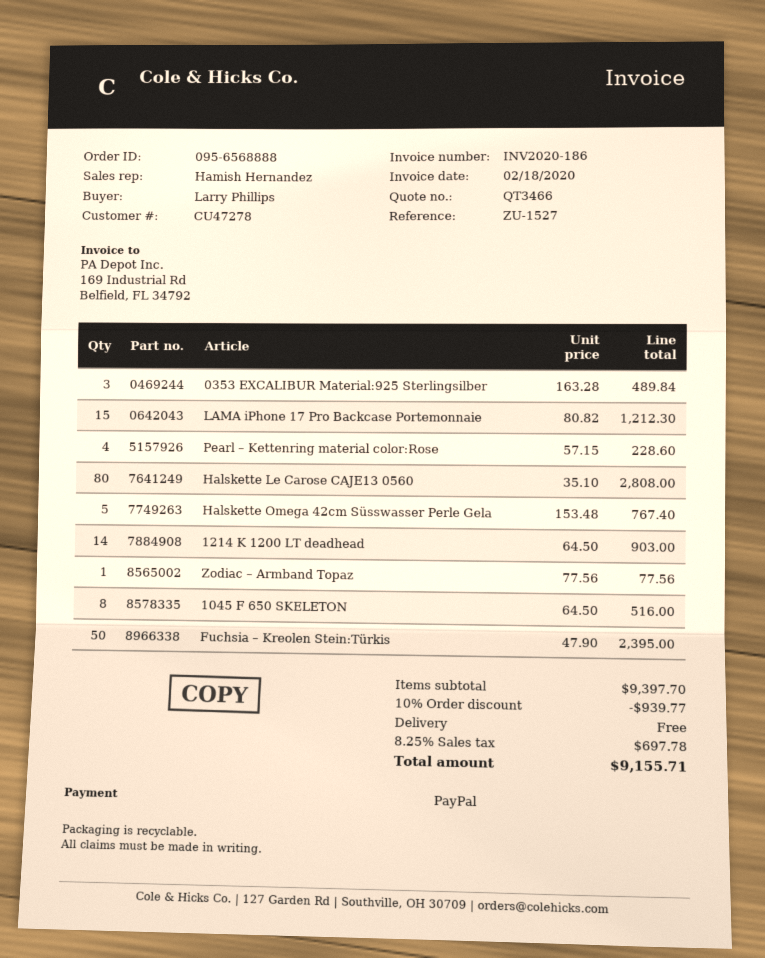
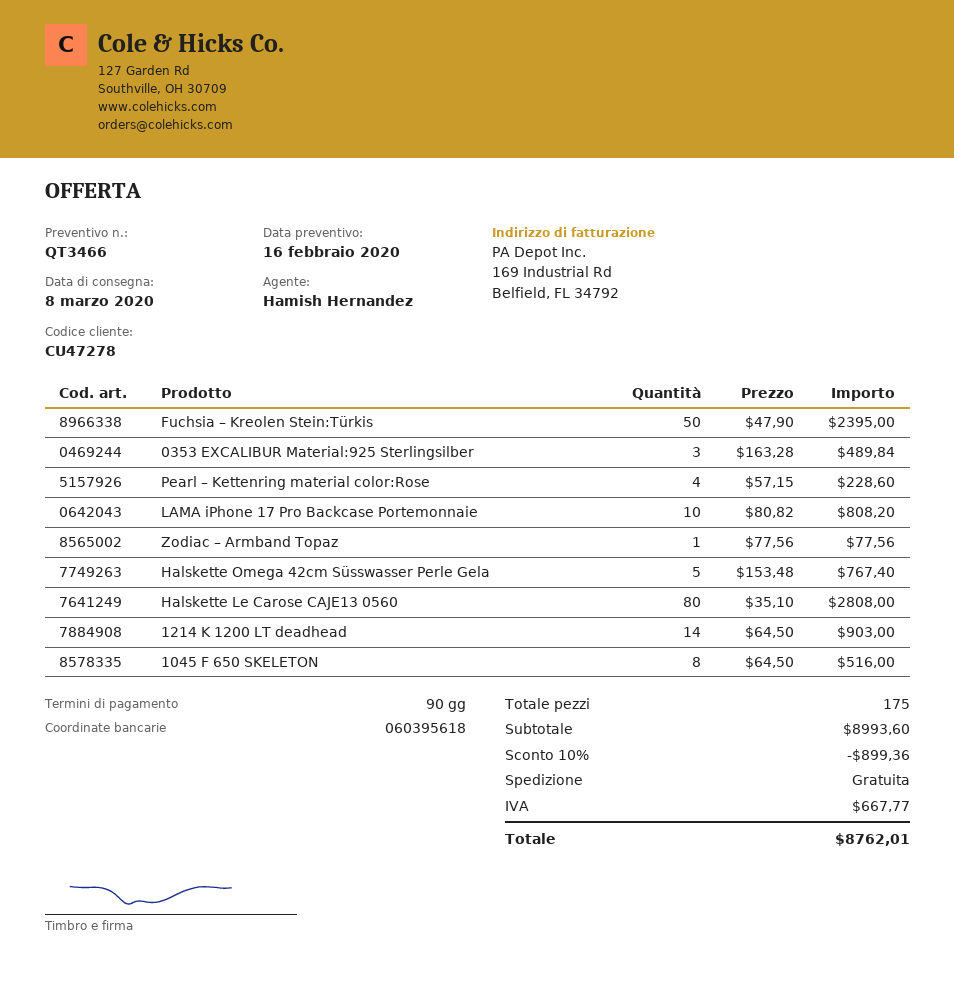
LAMA iPhone 17 Pro Backcase Portemonnaie: 15 x 80.82 = 1212.30 -> 10 x 80.82 = 808.20
subtotal: 9397.70 -> 8993.60
discount: 10% = 939.77 -> 10% = 899.36
tax: 697.78 -> 667.77
total: 9155.71 -> 8762.01

